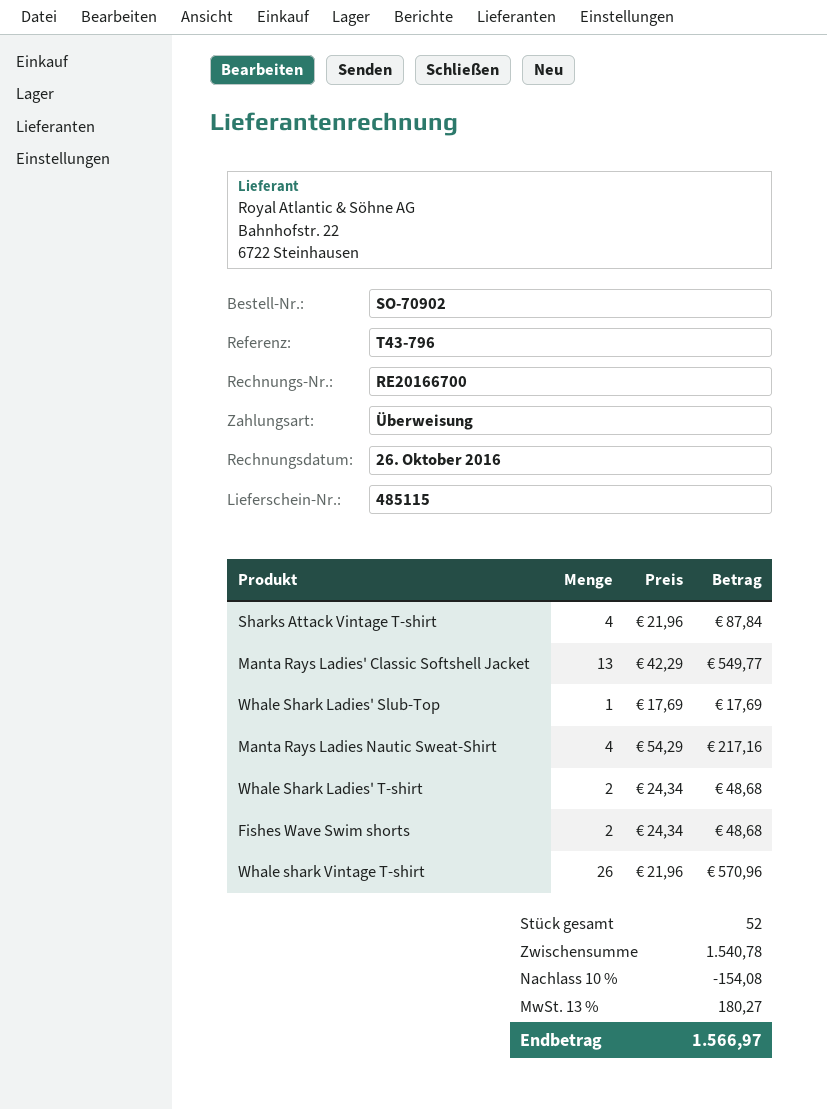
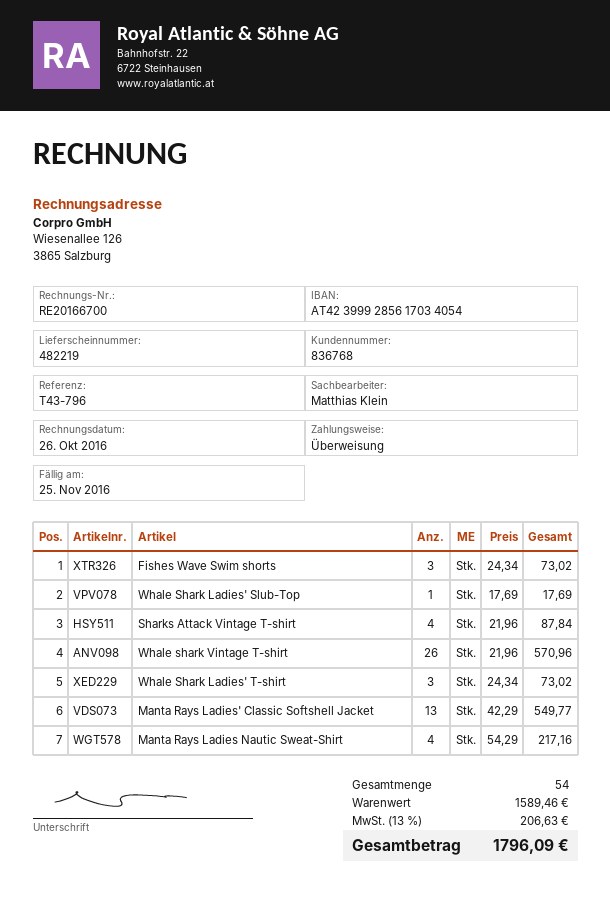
delivery note number: 485115 -> 482219
Whale Shark Ladies' T-shirt: 2 x 24.34 = 48.68 -> 3 x 24.34 = 73.02
Fishes Wave Swim shorts: 2 x 24.34 = 48.68 -> 3 x 24.34 = 73.02
total quantity: 52 -> 54
subtotal: 1540.78 -> 1589.46
discount: 10% = 154.08 -> none
tax: 13% = 180.27 -> 13% = 206.63
total: 1566.97 -> 1796.09

